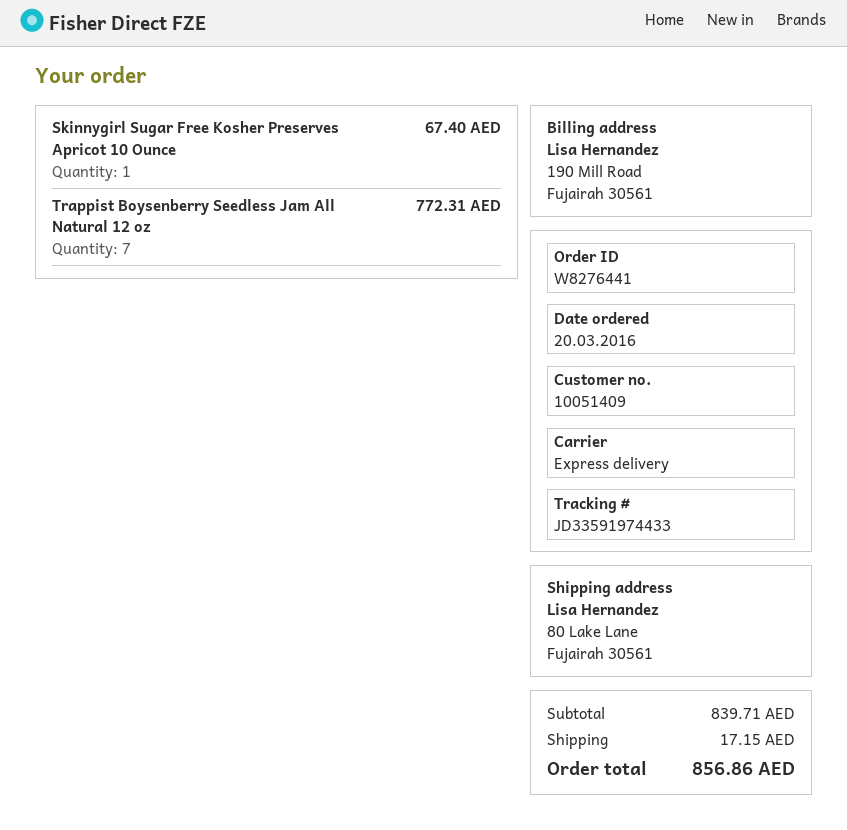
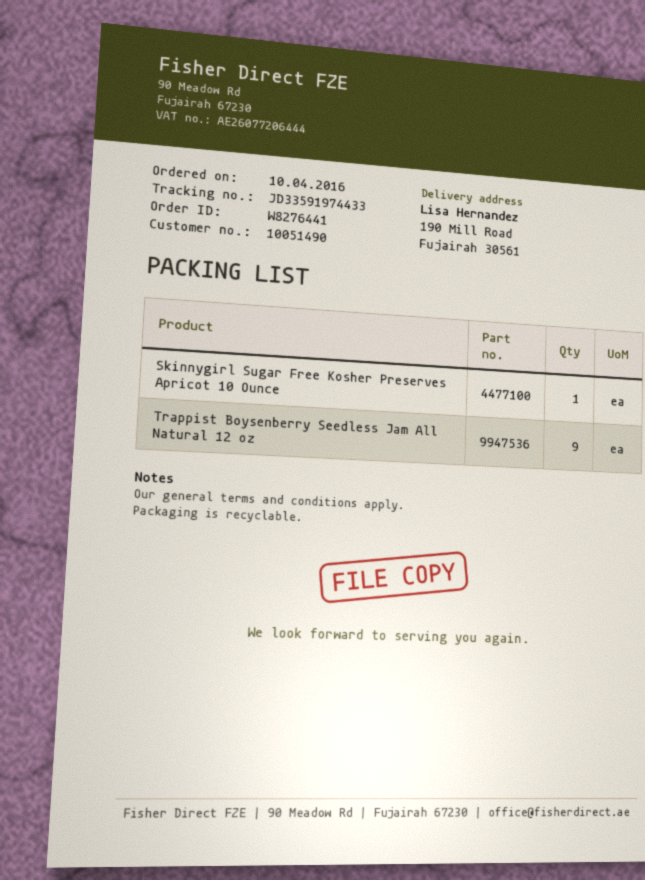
order date: 2016-03-20 -> 2016-04-10
customer number: 10051409 -> 10051490
ship to: 80 Lake Lane, Fujairah 30561 -> 190 Mill Road, Fujairah 30561
Trappist Boysenberry Seedless Jam All Natural 12 oz: 7 -> 9

